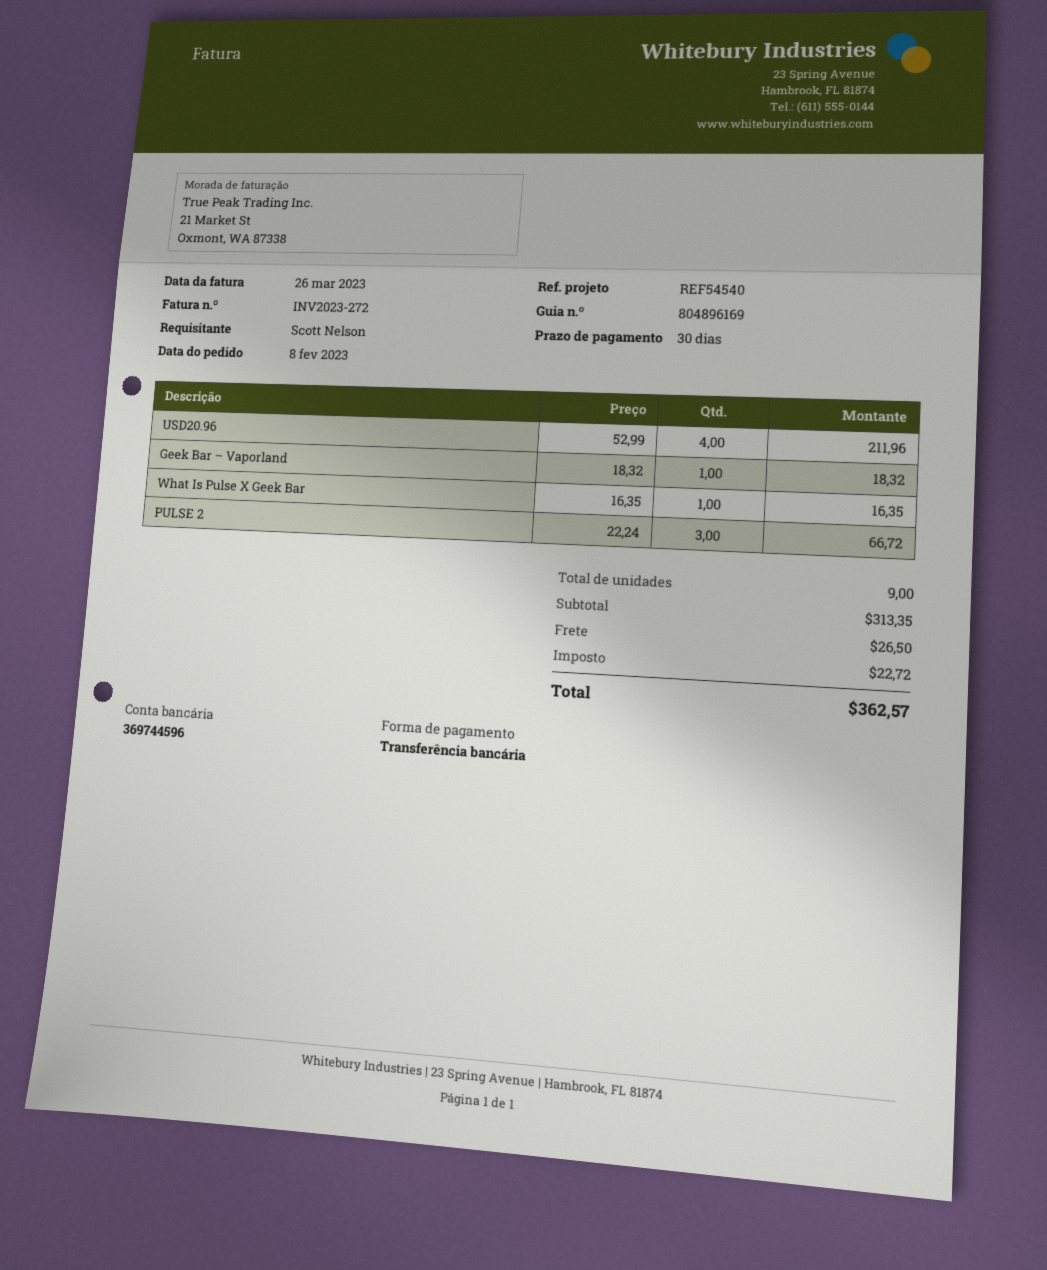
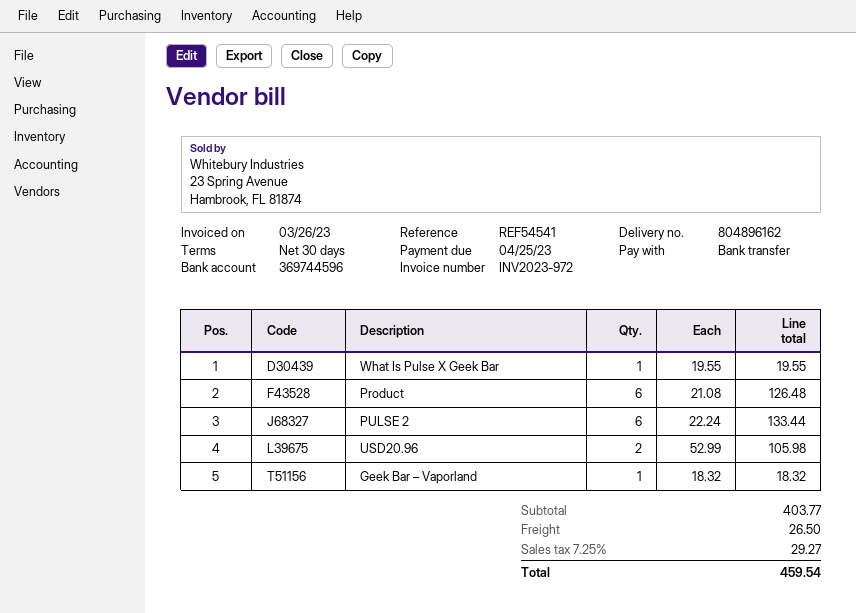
delivery note number: 804896169 -> 804896162
invoice number: INV2023-272 -> INV2023-972
reference: REF54540 -> REF54541
USD20.96: 4 x 52.99 = 211.96 -> 2 x 52.99 = 105.98
What Is Pulse X Geek Bar: 1 x 16.35 = 16.35 -> 1 x 19.55 = 19.55
PULSE 2: 3 x 22.24 = 66.72 -> 6 x 22.24 = 133.44
Product: none -> 6 x 21.08 = 126.48
subtotal: 313.35 -> 403.77
tax: 22.72 -> 29.27
total: 362.57 -> 459.54

